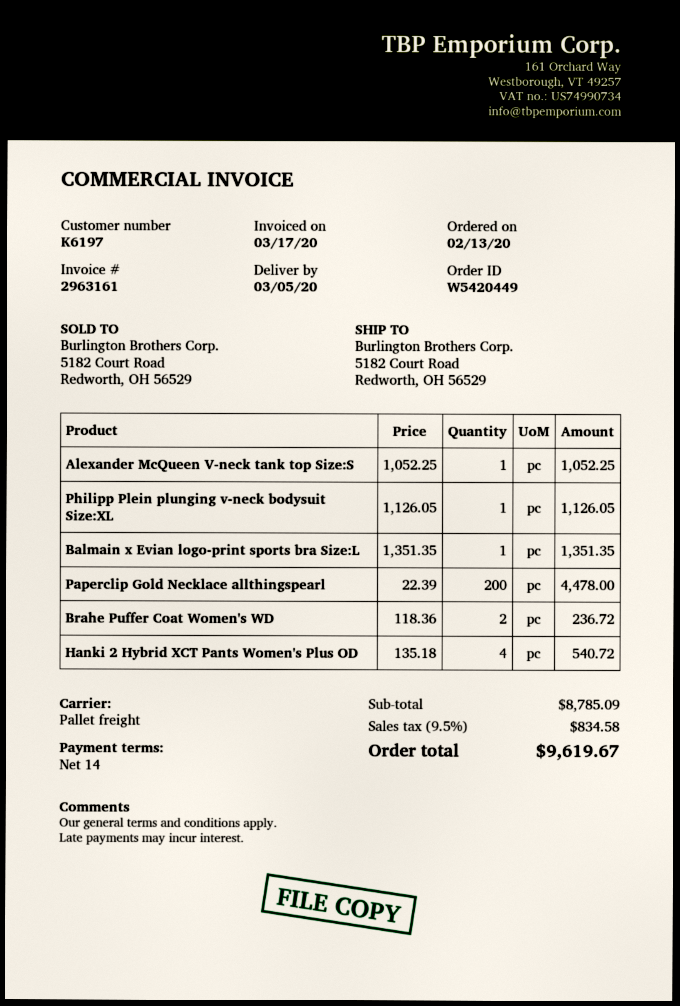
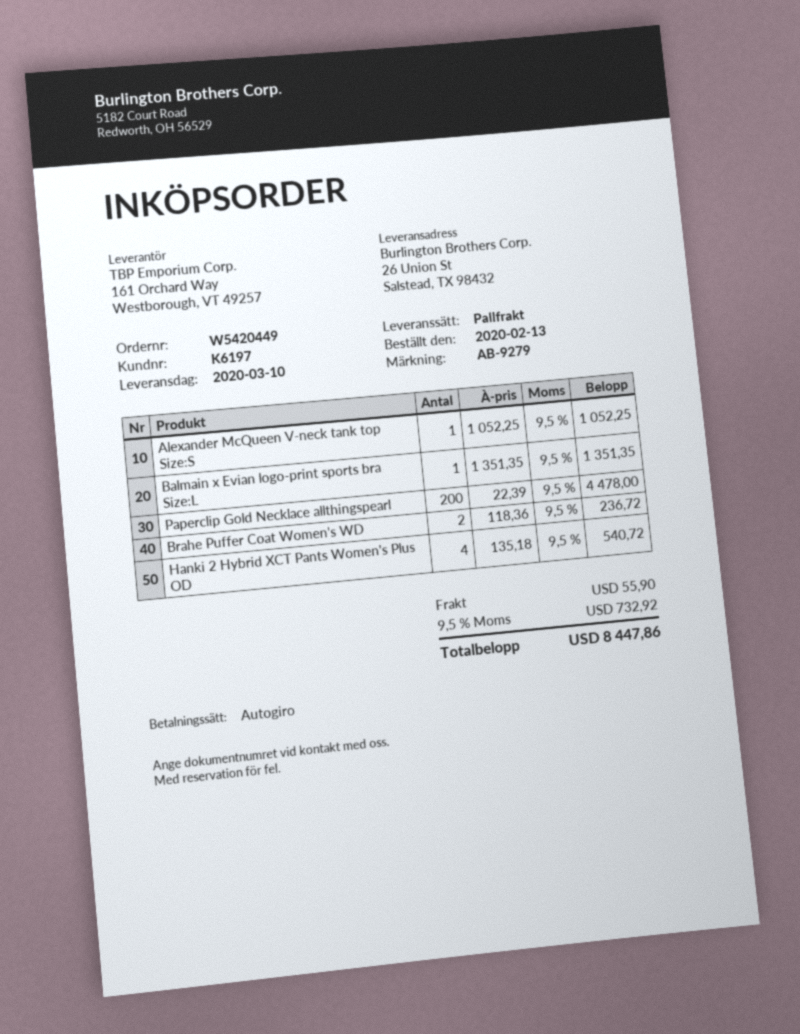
delivery date: 2020-03-05 -> 2020-03-10
ship to: 5182 Court Road, Redworth, OH 56529 -> 26 Union St, Salstead, TX 98432
Philipp Plein plunging v-neck bodysuit Size:XL: 1 x 1126.05 = 1126.05 -> none
shipping: none -> 55.90
tax: 9.5% = 834.58 -> 9.5% = 732.92
total: 9619.67 -> 8447.86

